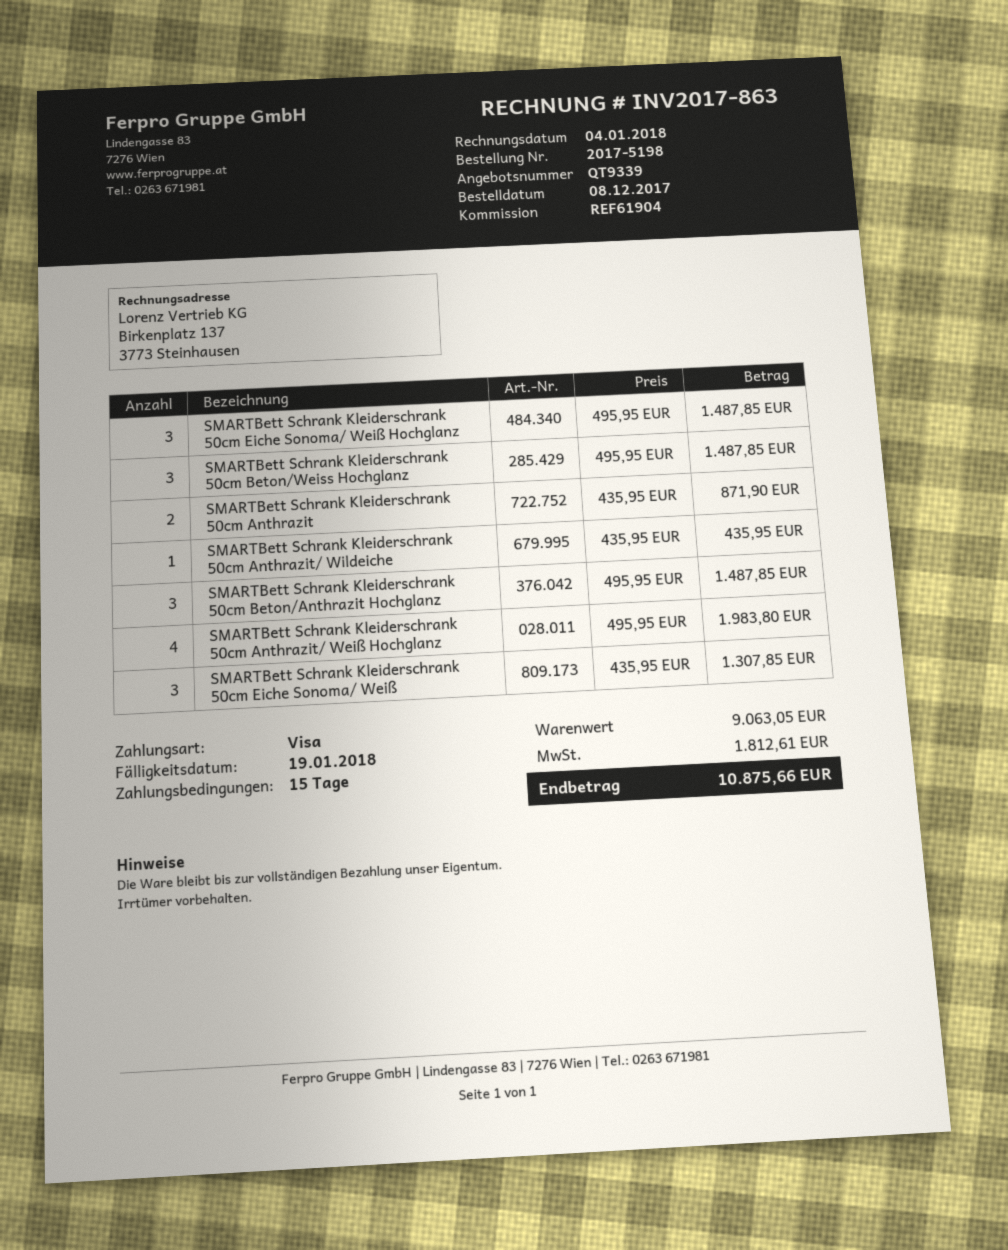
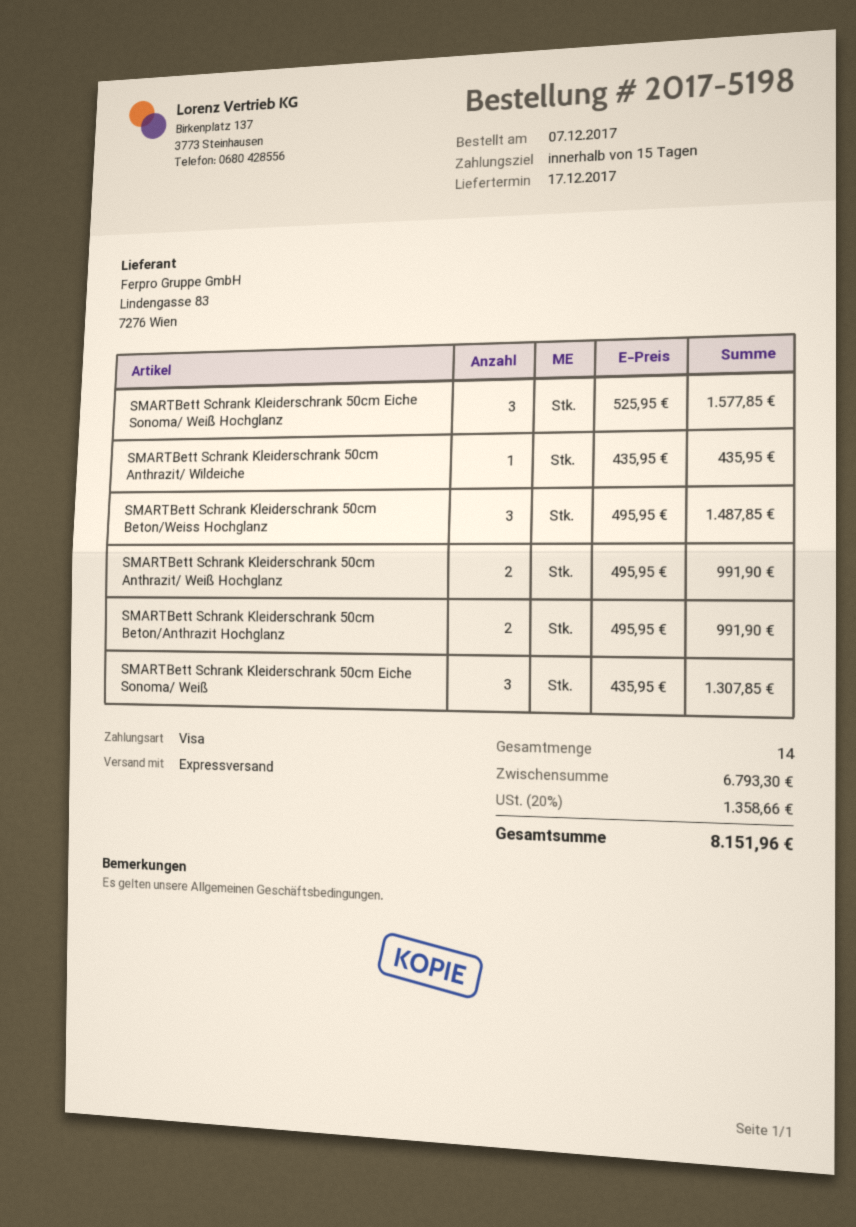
order date: 2017-12-08 -> 2017-12-07
SMARTBett Schrank Kleiderschrank 50cm Eiche Sonoma/ Weiß Hochglanz: 3 x 495.95 = 1487.85 -> 3 x 525.95 = 1577.85
SMARTBett Schrank Kleiderschrank 50cm Anthrazit: 2 x 435.95 = 871.90 -> none
SMARTBett Schrank Kleiderschrank 50cm Beton/Anthrazit Hochglanz: 3 x 495.95 = 1487.85 -> 2 x 495.95 = 991.90
SMARTBett Schrank Kleiderschrank 50cm Anthrazit/ Weiß Hochglanz: 4 x 495.95 = 1983.80 -> 2 x 495.95 = 991.90
subtotal: 9063.05 -> 6793.30
tax: 1812.61 -> 1358.66
total: 10875.66 -> 8151.96

